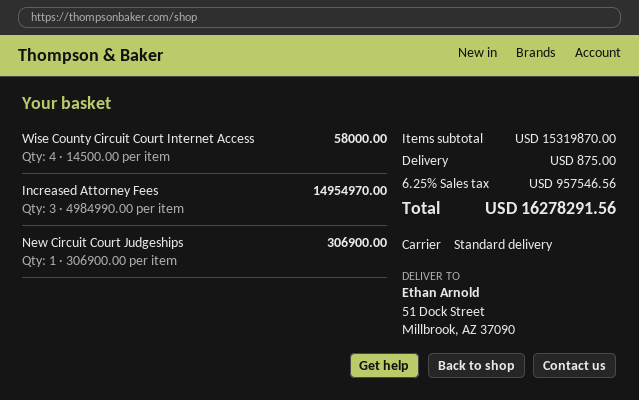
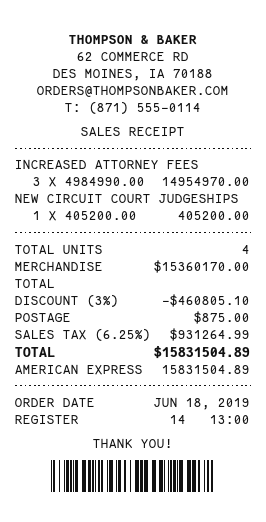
Wise County Circuit Court Internet Access: 4 x 14500.00 = 58000.00 -> none
New Circuit Court Judgeships: 1 x 306900.00 = 306900.00 -> 1 x 405200.00 = 405200.00
subtotal: 15319870.00 -> 15360170.00
discount: none -> 3% = 460805.10
tax: 6.25% = 957546.56 -> 6.25% = 931264.99
total: 16278291.56 -> 15831504.89

